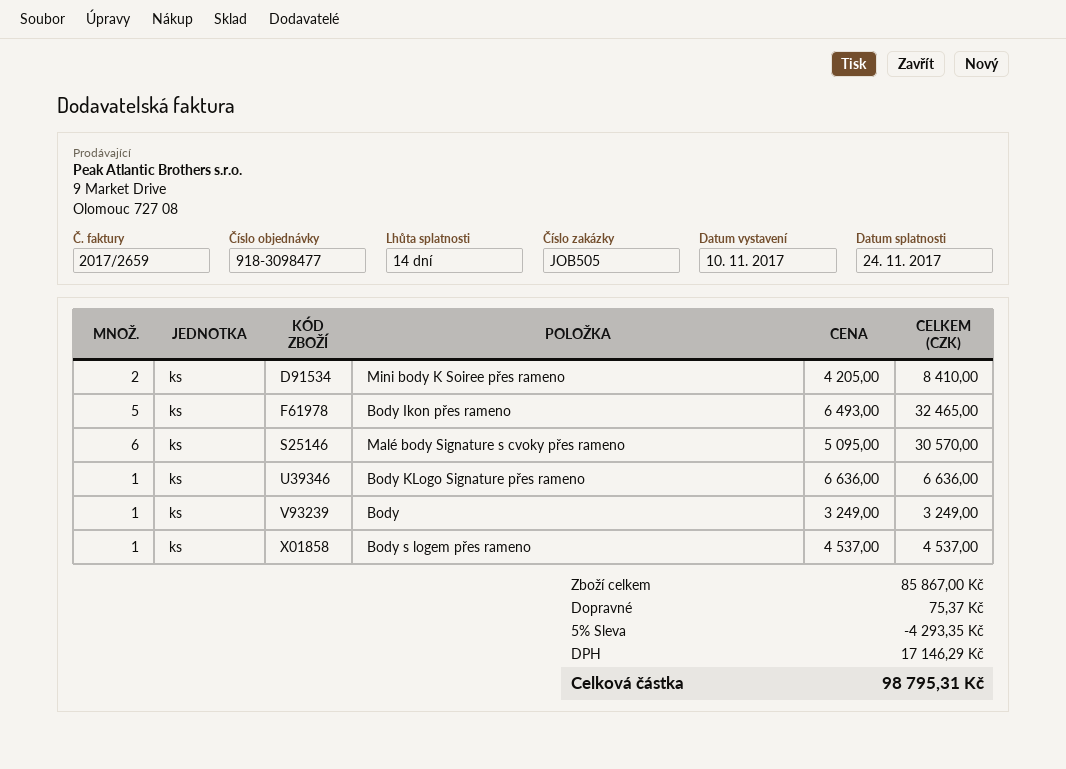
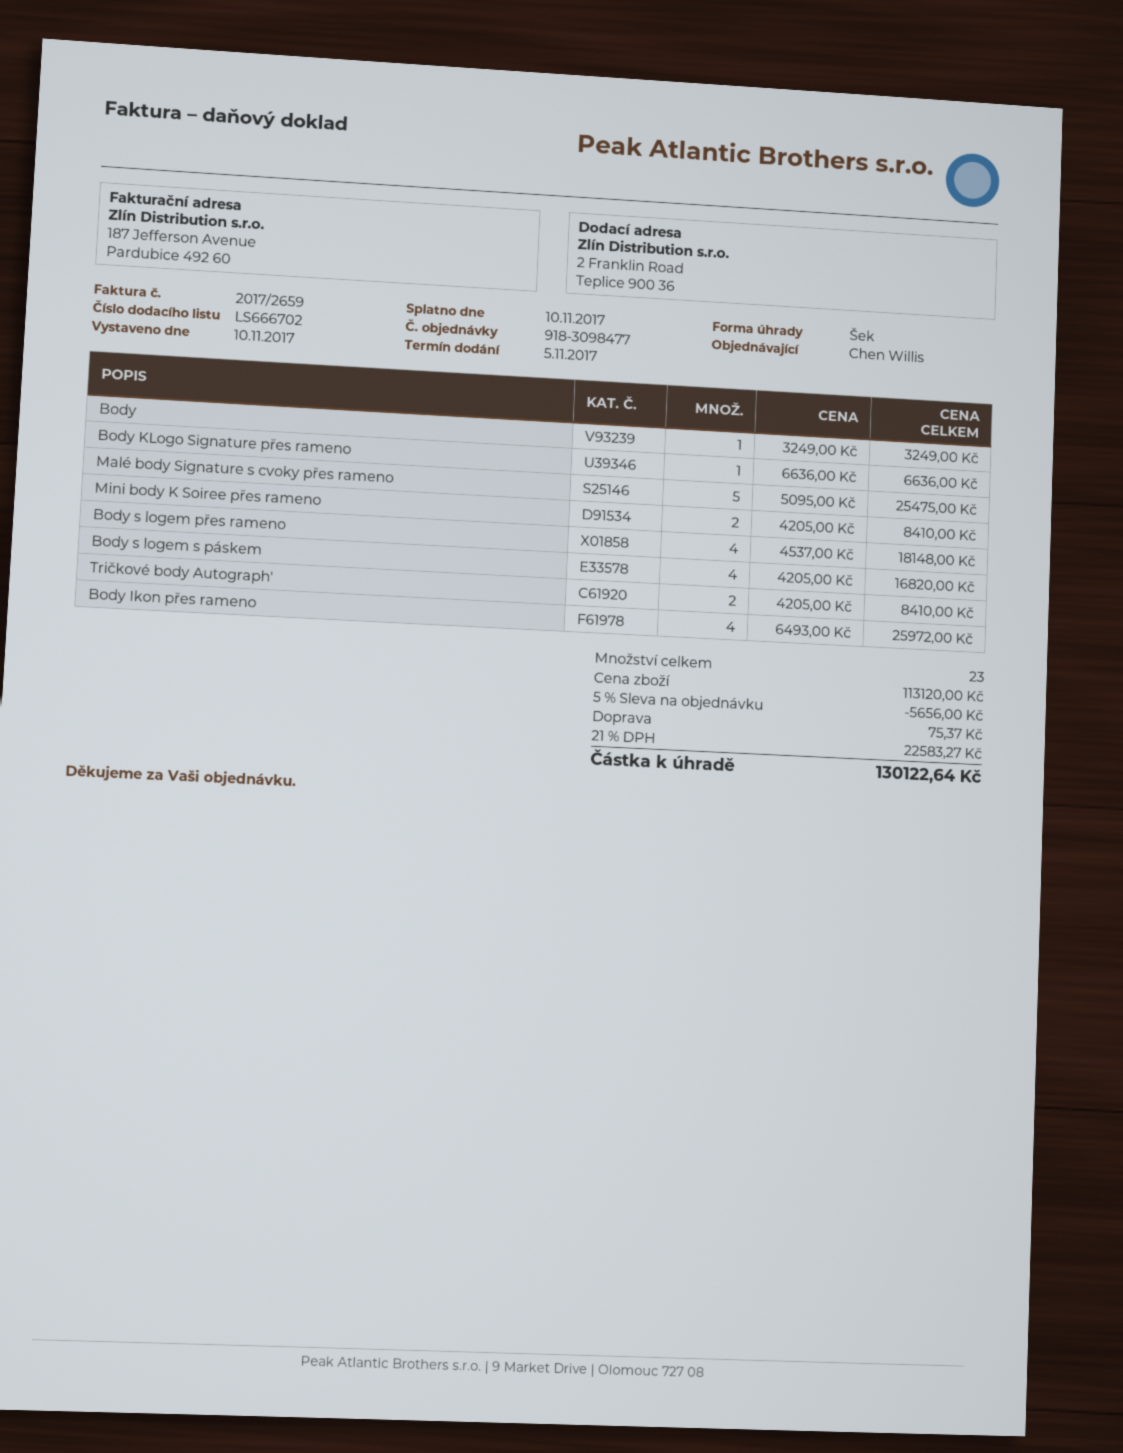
due date: 2017-11-24 -> 2017-11-10
Body Ikon přes rameno: 5 x 6493.00 = 32465.00 -> 4 x 6493.00 = 25972.00
Malé body Signature s cvoky přes rameno: 6 x 5095.00 = 30570.00 -> 5 x 5095.00 = 25475.00
Body s logem přes rameno: 1 x 4537.00 = 4537.00 -> 4 x 4537.00 = 18148.00
Body s logem s páskem: none -> 4 x 4205.00 = 16820.00
Tričkové body Autograph': none -> 2 x 4205.00 = 8410.00
subtotal: 85867.00 -> 113120.00
discount: 5% = 4293.35 -> 5% = 5656.00
tax: 17146.29 -> 22583.27
total: 98795.31 -> 130122.64

